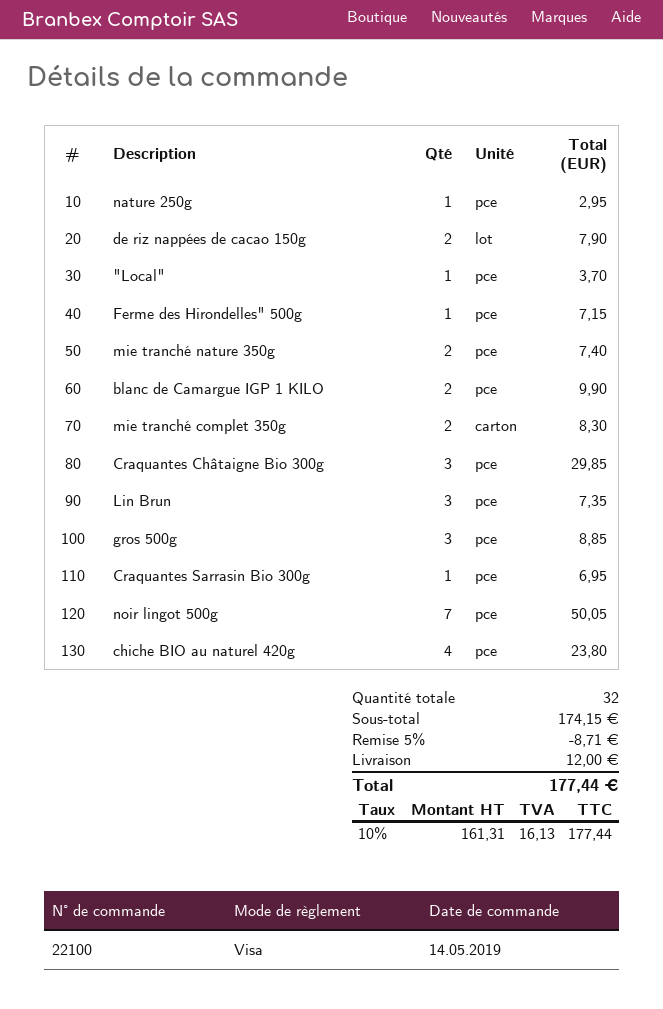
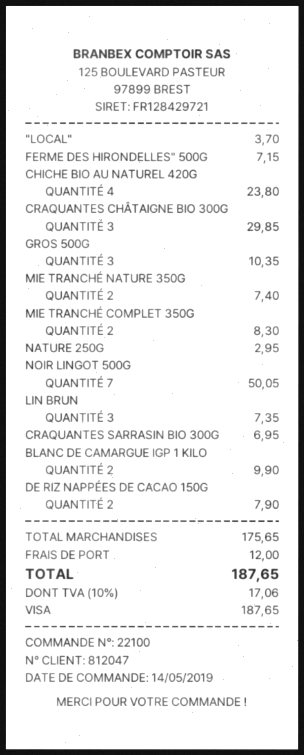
gros 500g: 3 for 8.85 -> 3 for 10.35
subtotal: 174.15 -> 175.65
discount: 5% = 8.71 -> none
tax: 10% = 16.13 -> 10% = 17.06
total: 177.44 -> 187.65

